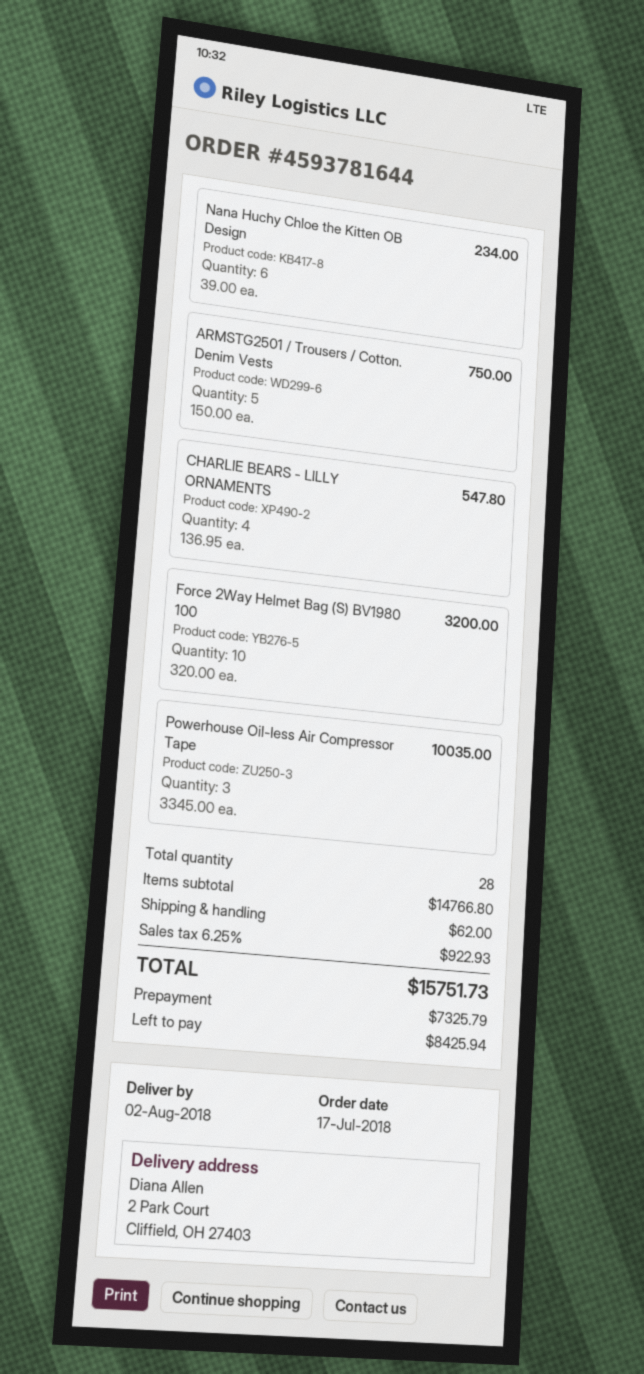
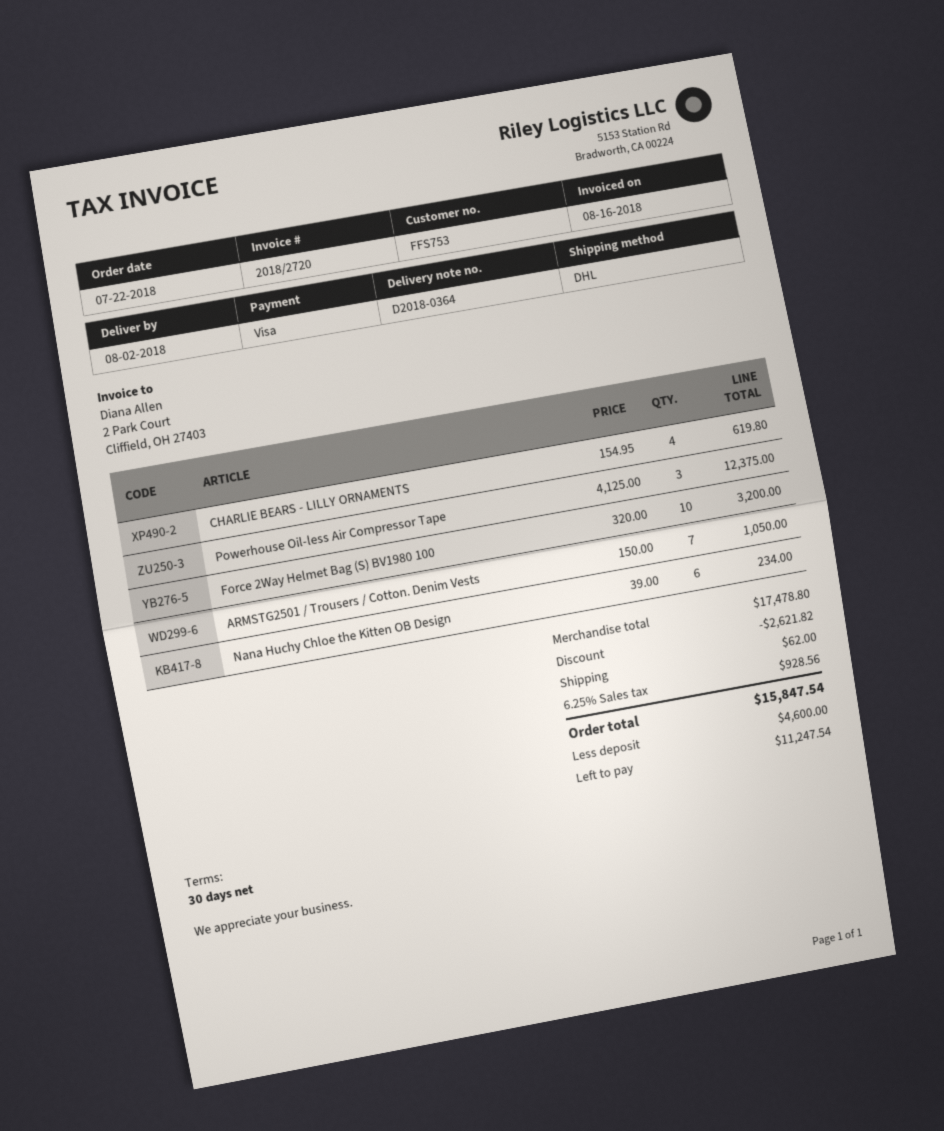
order date: 2018-07-17 -> 2018-07-22
ARMSTG2501 / Trousers / Cotton. Denim Vests: 5 x 150.00 = 750.00 -> 7 x 150.00 = 1050.00
CHARLIE BEARS - LILLY ORNAMENTS: 4 x 136.95 = 547.80 -> 4 x 154.95 = 619.80
Powerhouse Oil-less Air Compressor Tape: 3 x 3345.00 = 10035.00 -> 3 x 4125.00 = 12375.00
subtotal: 14766.80 -> 17478.80
discount: none -> 2621.82
tax: 6.25% = 922.93 -> 6.25% = 928.56
total: 15751.73 -> 15847.54
deposit: 7325.79 -> 4600.00
balance: 8425.94 -> 11247.54

